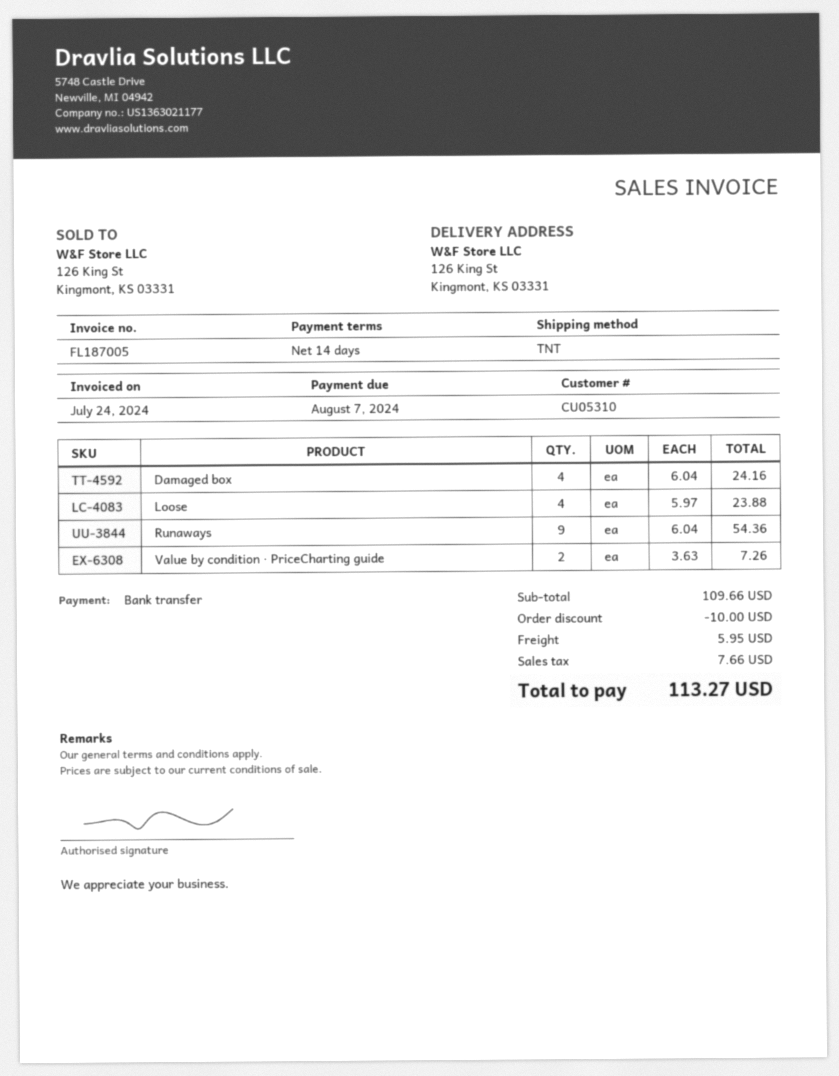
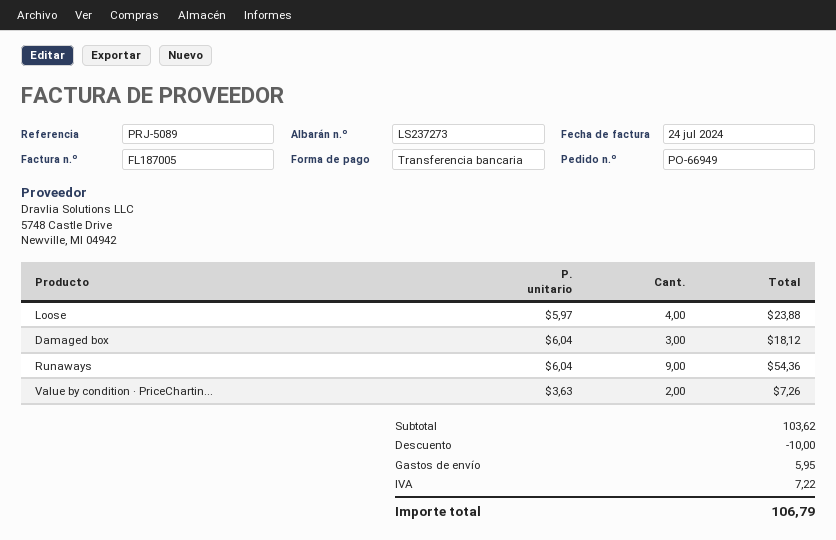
Damaged box: 4 x 6.04 = 24.16 -> 3 x 6.04 = 18.12
subtotal: 109.66 -> 103.62
tax: 7.66 -> 7.22
total: 113.27 -> 106.79

